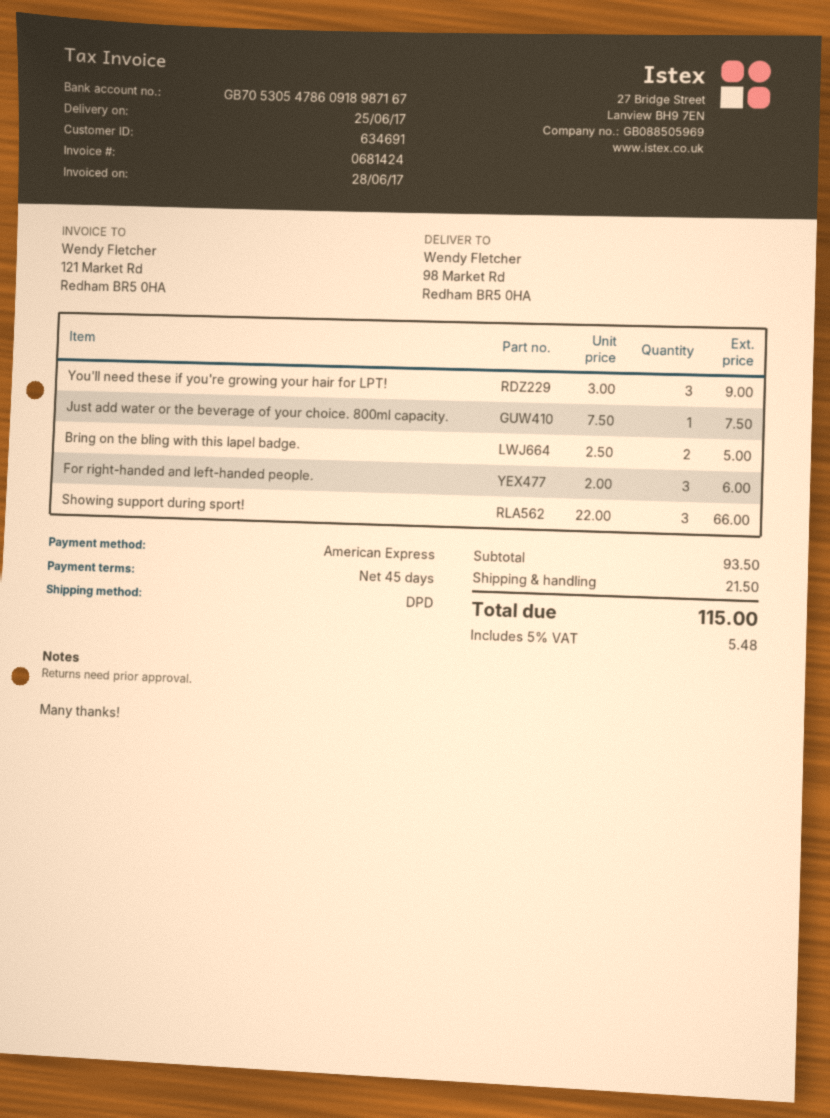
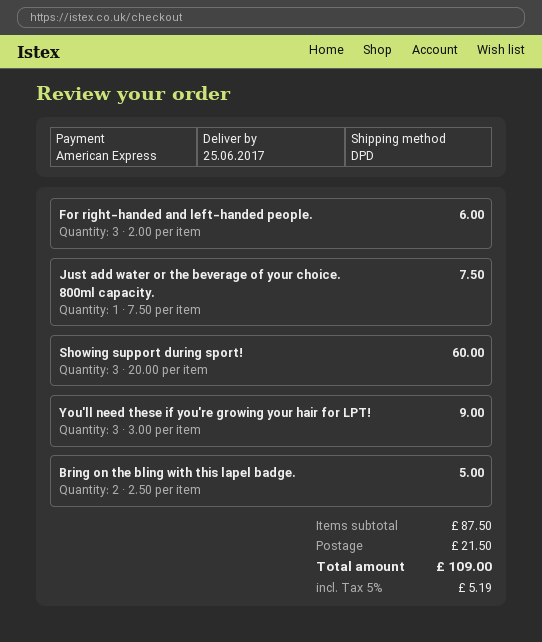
Showing support during sport!: 3 x 22.00 = 66.00 -> 3 x 20.00 = 60.00
subtotal: 93.50 -> 87.50
tax: 5% = 5.48 -> 5% = 5.19
total: 115.00 -> 109.00

